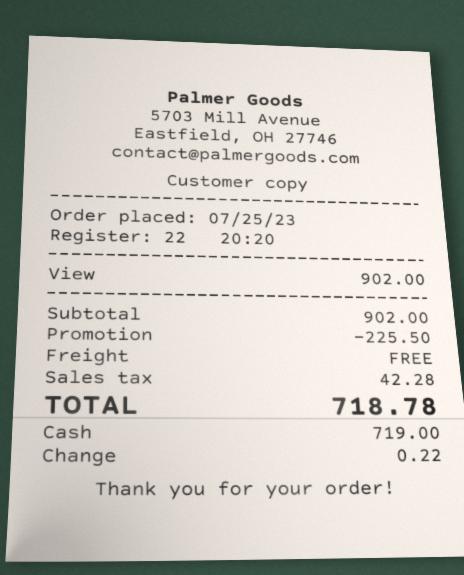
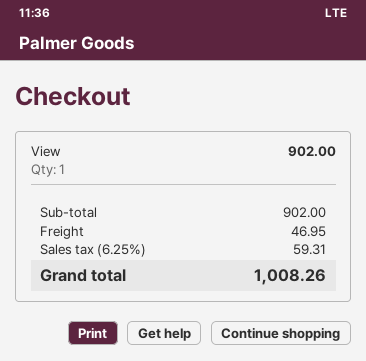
discount: 225.50 -> none
shipping: 0.00 -> 46.95
tax: 42.28 -> 59.31
total: 718.78 -> 1008.26

